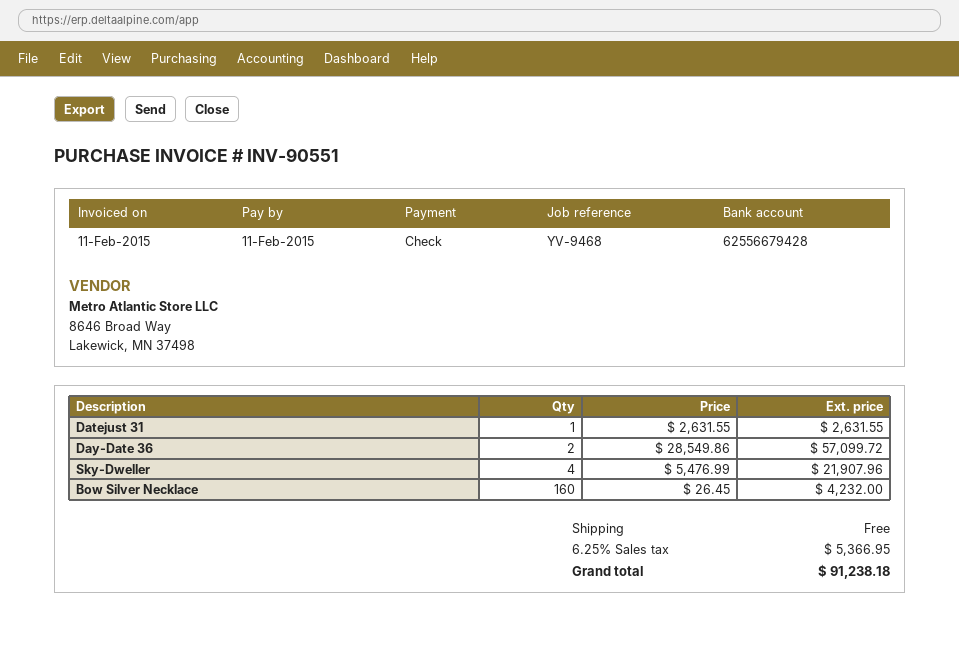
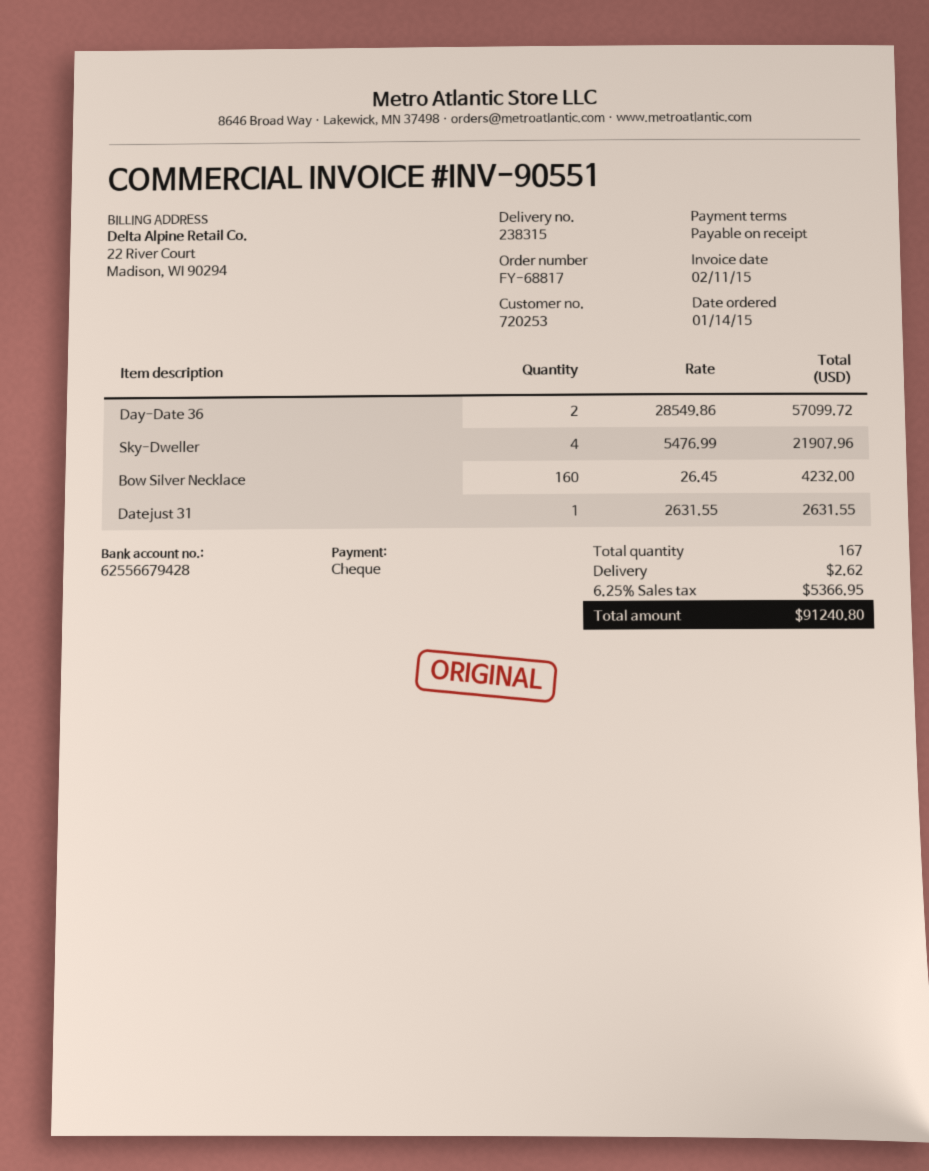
shipping: 0.00 -> 2.62
total: 91238.18 -> 91240.80

